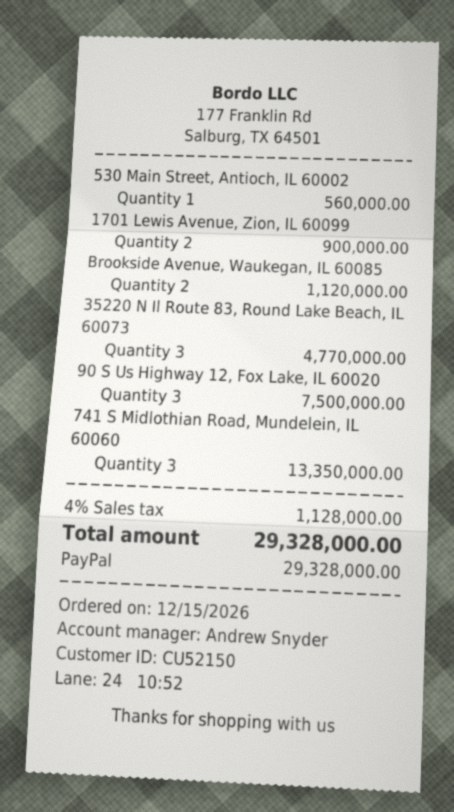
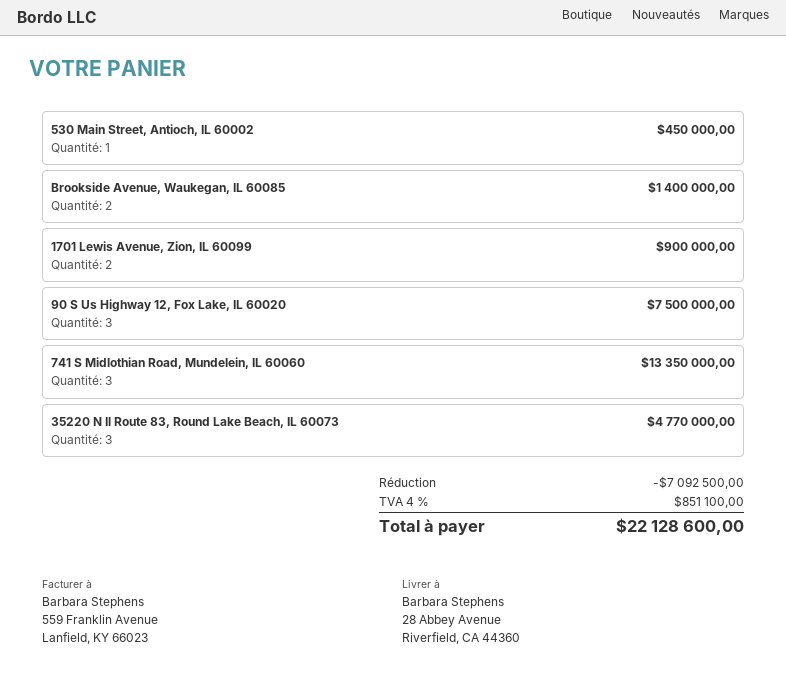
530 Main Street, Antioch, IL 60002: 1 for 560000.00 -> 1 for 450000.00
Brookside Avenue, Waukegan, IL 60085: 2 for 1120000.00 -> 2 for 1400000.00
discount: none -> 7092500.00
tax: 4% = 1128000.00 -> 4% = 851100.00
total: 29328000.00 -> 22128600.00

